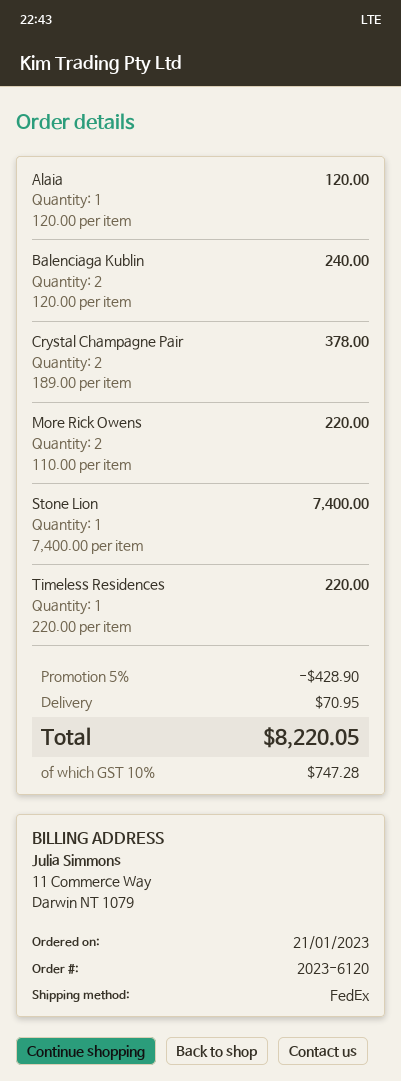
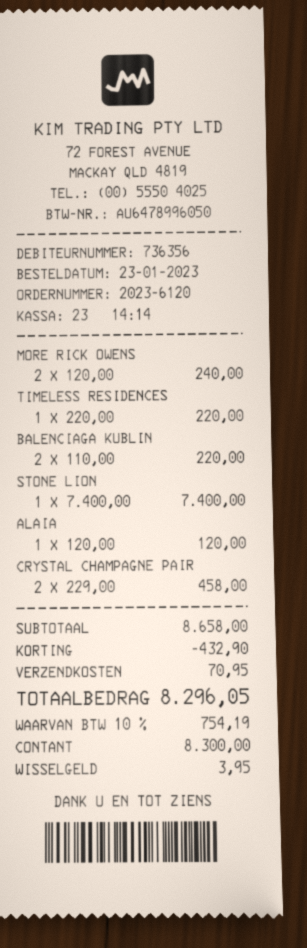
order date: 2023-01-21 -> 2023-01-23
Balenciaga Kublin: 2 x 120.00 = 240.00 -> 2 x 110.00 = 220.00
Crystal Champagne Pair: 2 x 189.00 = 378.00 -> 2 x 229.00 = 458.00
More Rick Owens: 2 x 110.00 = 220.00 -> 2 x 120.00 = 240.00
discount: 428.90 -> 432.90
tax: 10% = 747.28 -> 10% = 754.19
total: 8220.05 -> 8296.05

